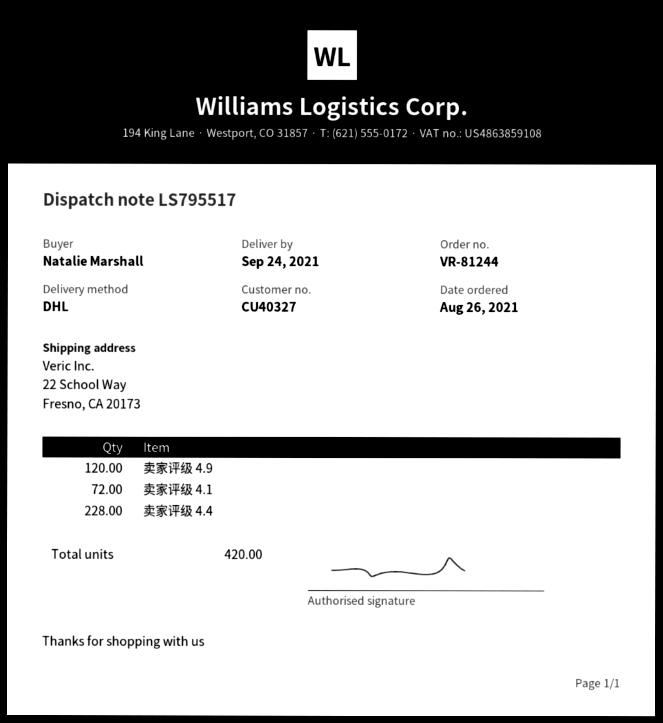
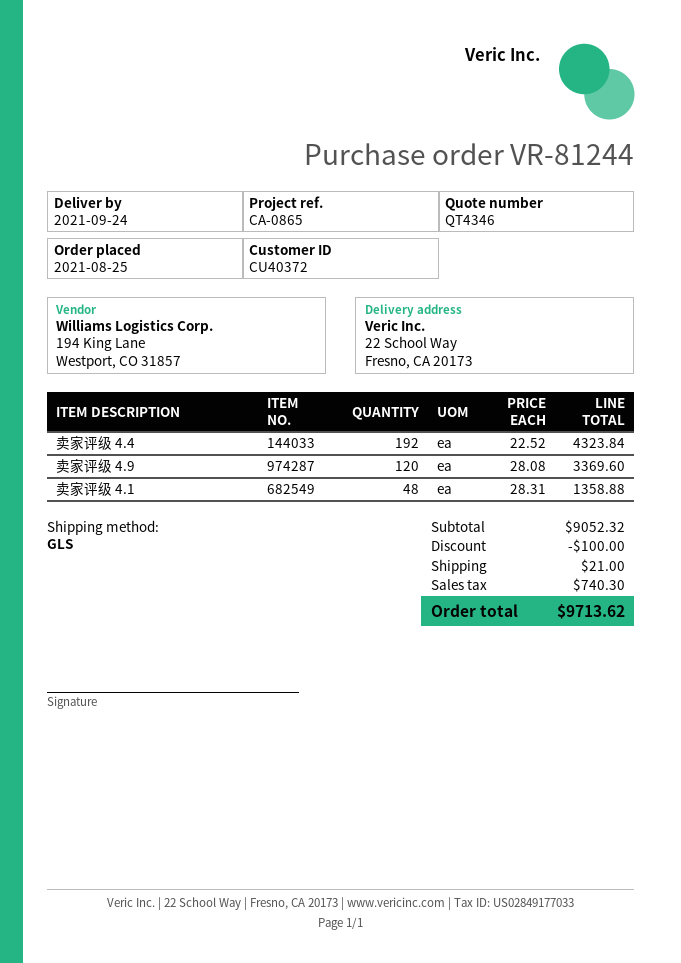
order date: 2021-08-26 -> 2021-08-25
customer number: CU40327 -> CU40372
shipping method: DHL -> GLS
卖家评级 4.1: 72 -> 48
卖家评级 4.4: 228 -> 192

